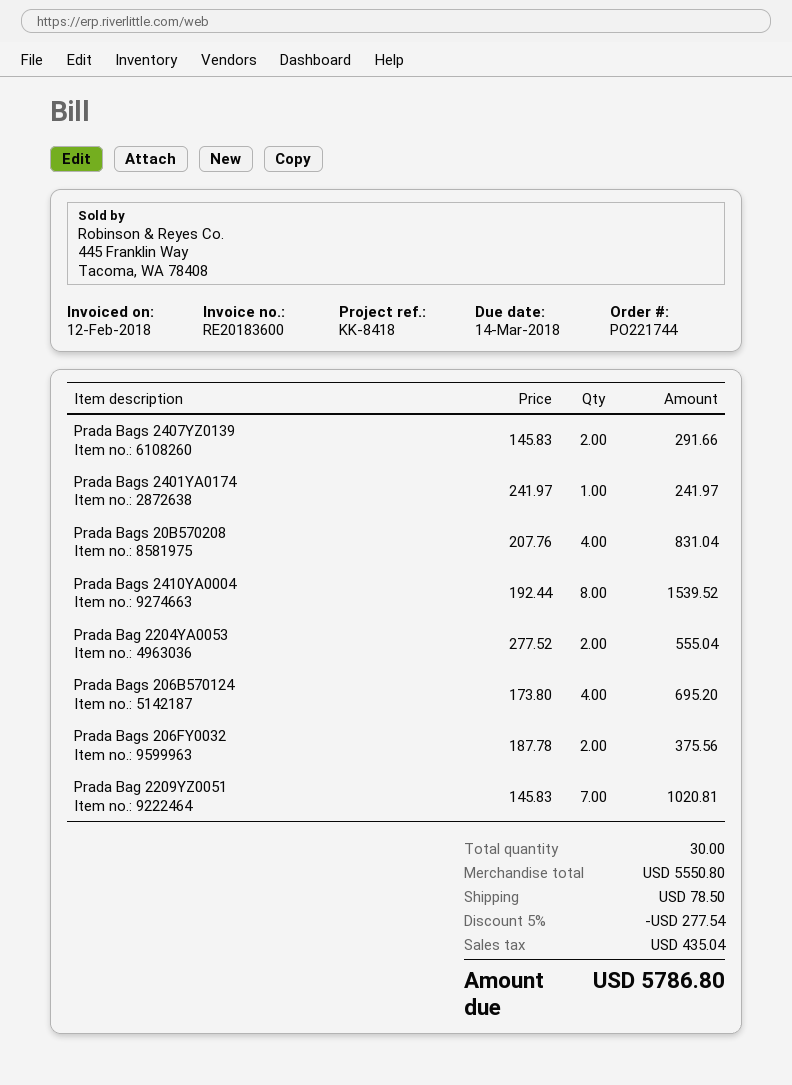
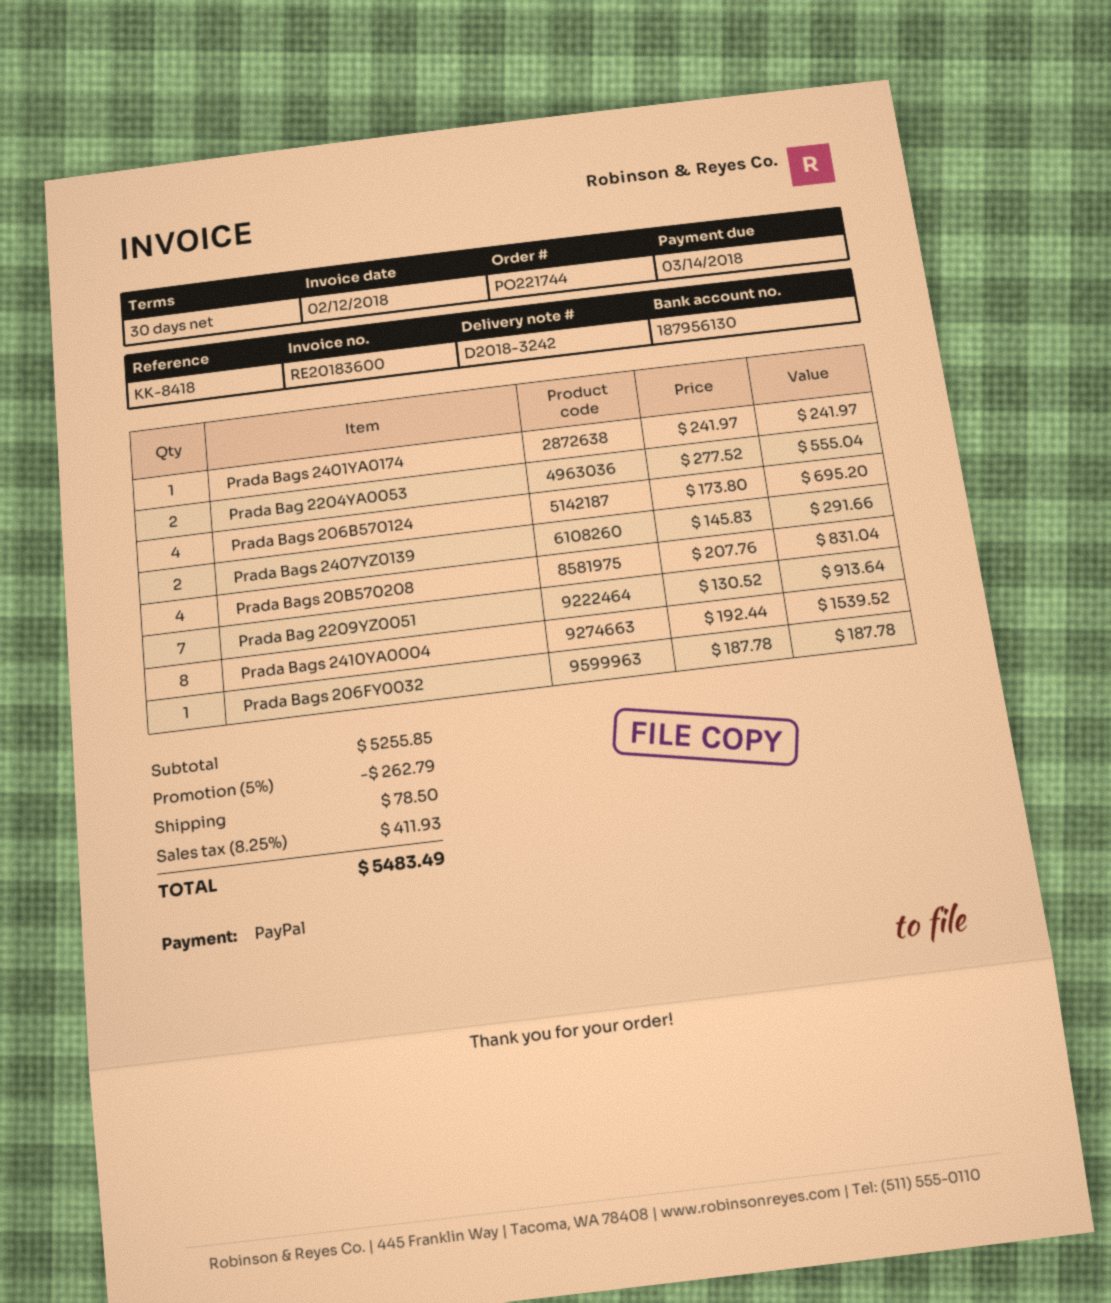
Prada Bags 206FY0032: 2 x 187.78 = 375.56 -> 1 x 187.78 = 187.78
Prada Bag 2209YZ0051: 7 x 145.83 = 1020.81 -> 7 x 130.52 = 913.64
subtotal: 5550.80 -> 5255.85
discount: 5% = 277.54 -> 5% = 262.79
tax: 435.04 -> 411.93
total: 5786.80 -> 5483.49

